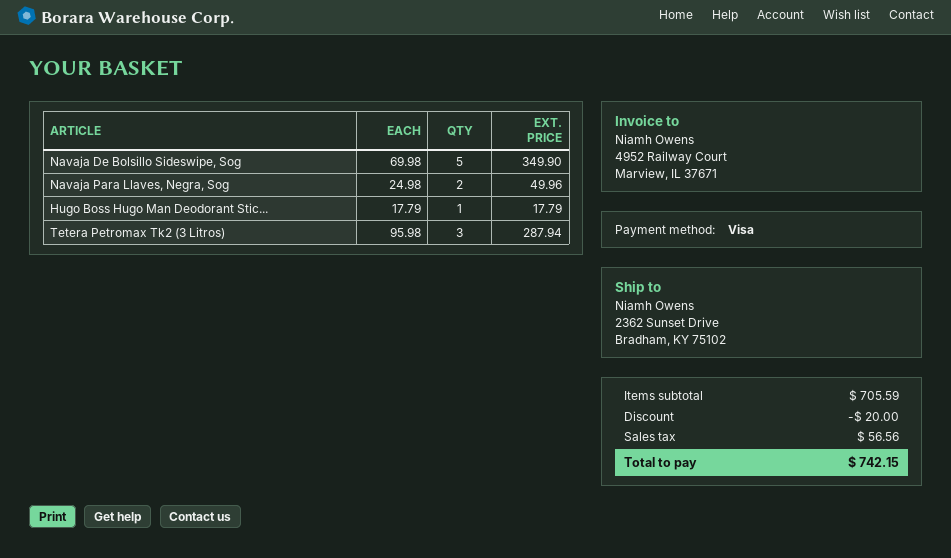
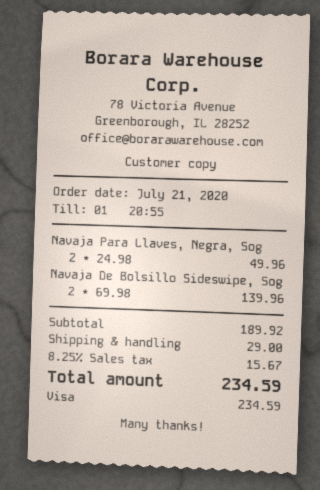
Navaja De Bolsillo Sideswipe, Sog: 5 x 69.98 = 349.90 -> 2 x 69.98 = 139.96
Hugo Boss Hugo Man Deodorant Stic...: 1 x 17.79 = 17.79 -> none
Tetera Petromax Tk2 (3 Litros): 3 x 95.98 = 287.94 -> none
subtotal: 705.59 -> 189.92
discount: 20.00 -> none
shipping: none -> 29.00
tax: 56.56 -> 15.67
total: 742.15 -> 234.59

